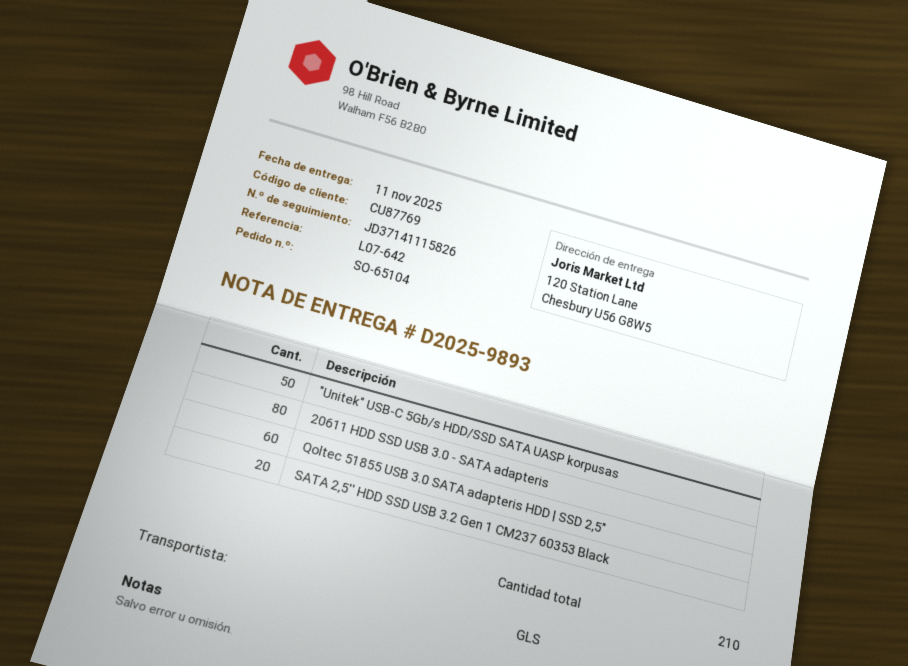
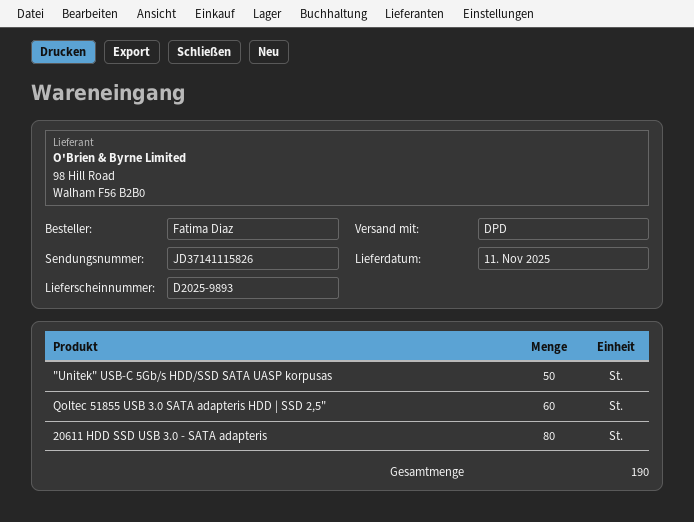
shipping method: GLS -> DPD
SATA 2,5'' HDD SSD USB 3.2 Gen 1 CM237 60353 Black: 20 -> none
total quantity: 210 -> 190

